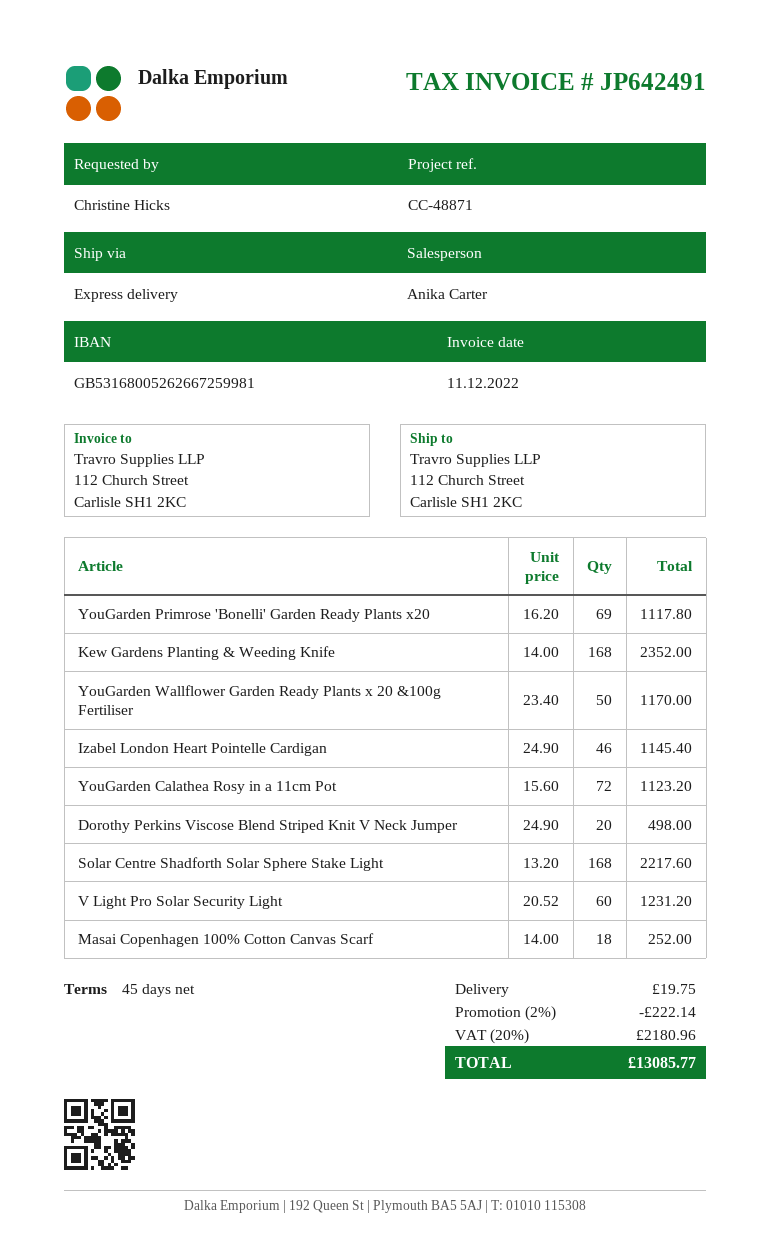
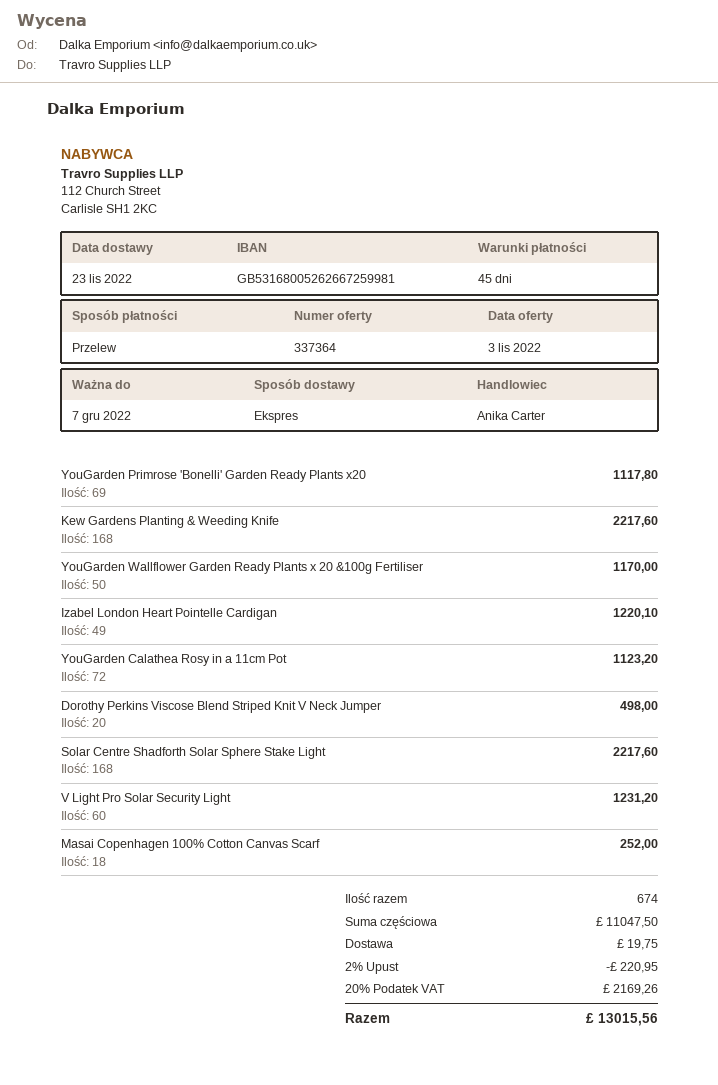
Kew Gardens Planting & Weeding Knife: 168 for 2352.00 -> 168 for 2217.60
Izabel London Heart Pointelle Cardigan: 46 for 1145.40 -> 49 for 1220.10
discount: 2% = 222.14 -> 2% = 220.95
tax: 20% = 2180.96 -> 20% = 2169.26
total: 13085.77 -> 13015.56

